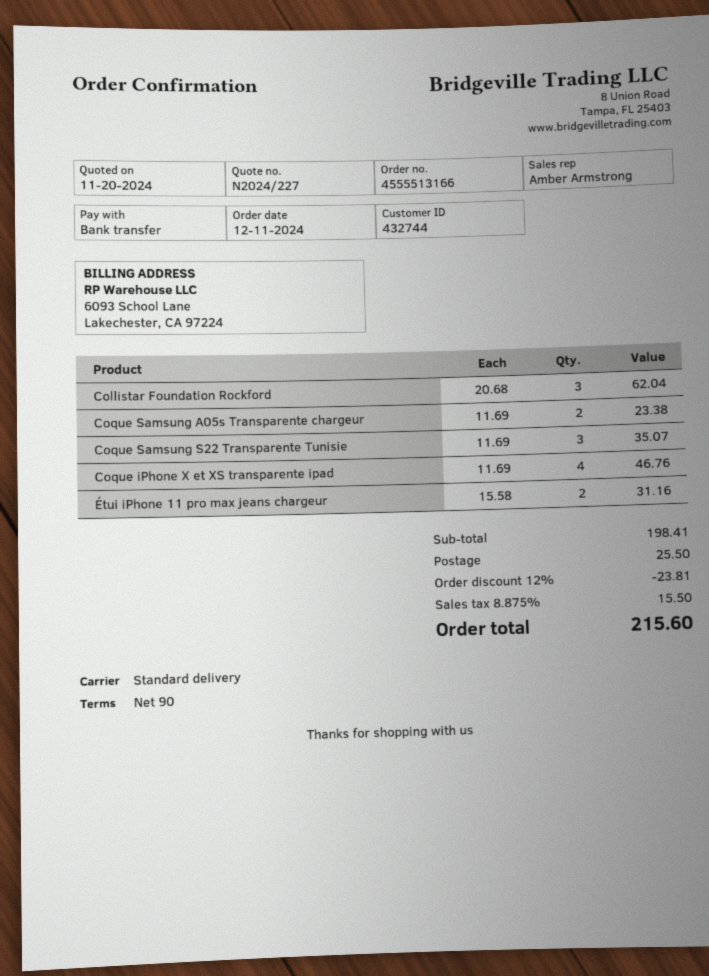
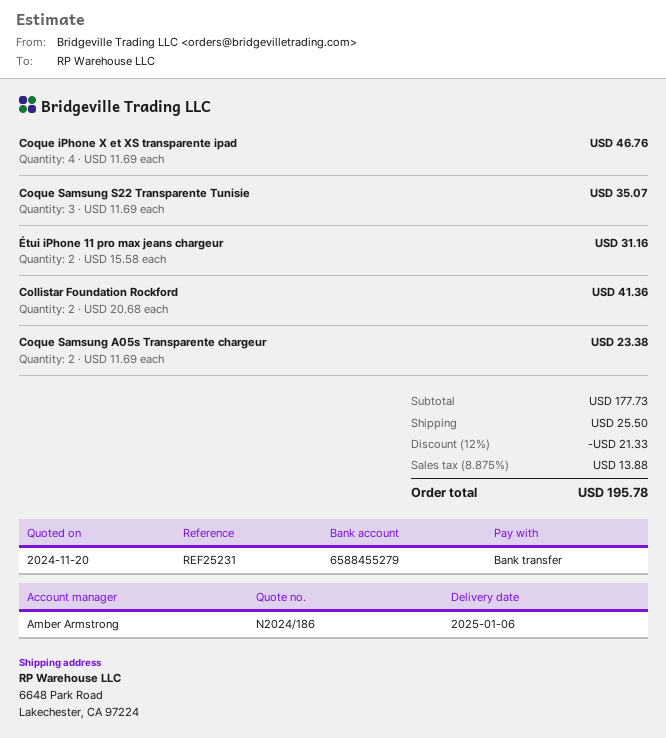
quote number: N2024/227 -> N2024/186
Collistar Foundation Rockford: 3 x 20.68 = 62.04 -> 2 x 20.68 = 41.36
subtotal: 198.41 -> 177.73
discount: 12% = 23.81 -> 12% = 21.33
tax: 8.875% = 15.50 -> 8.875% = 13.88
total: 215.60 -> 195.78

